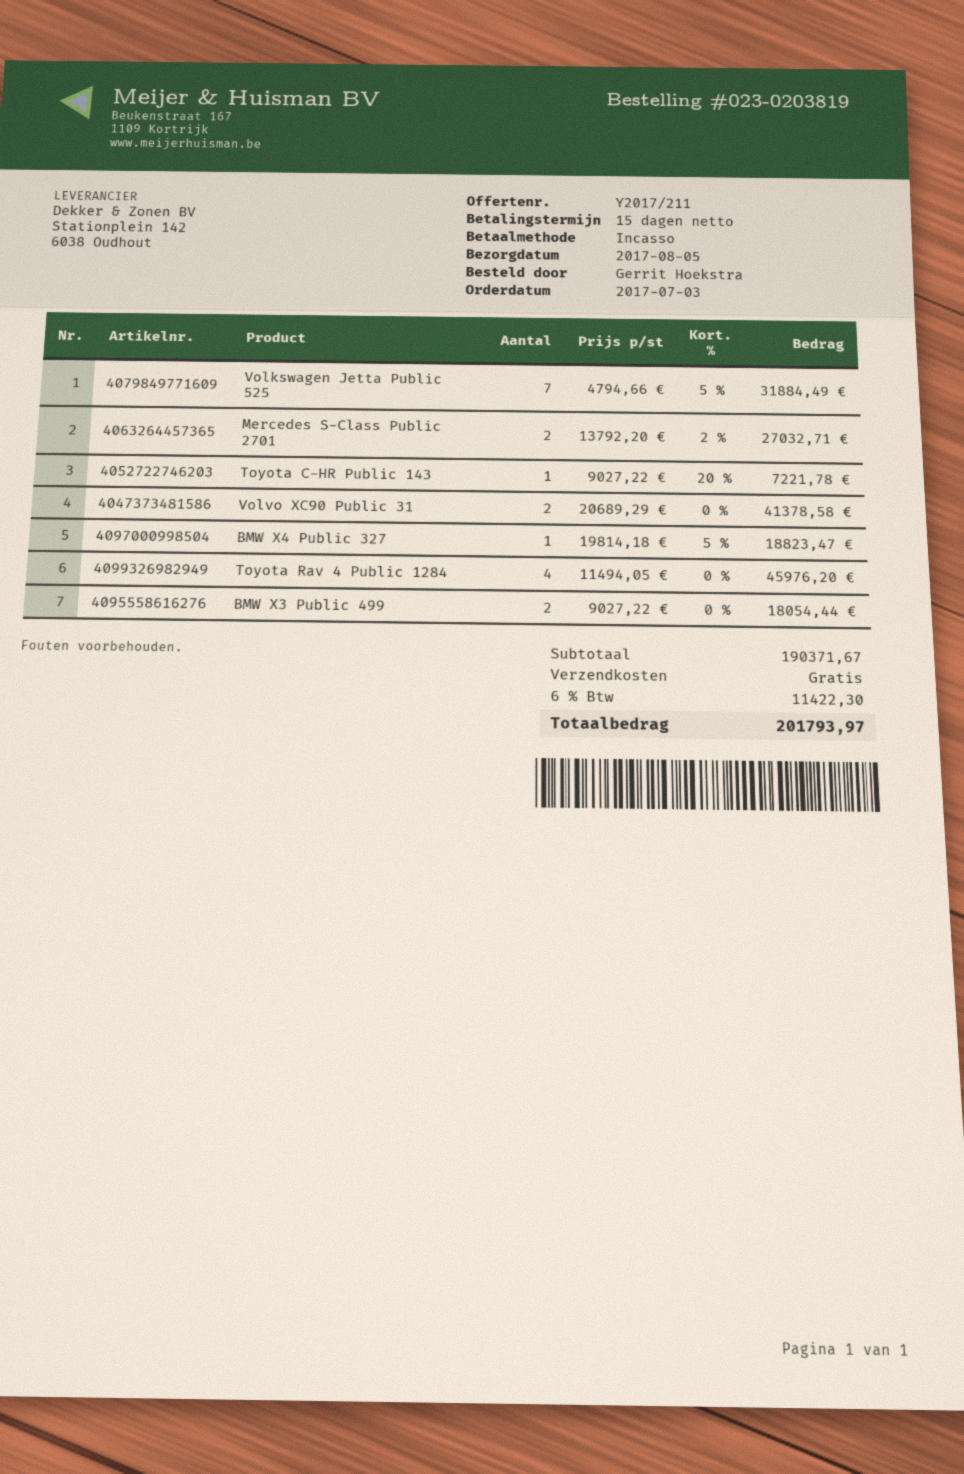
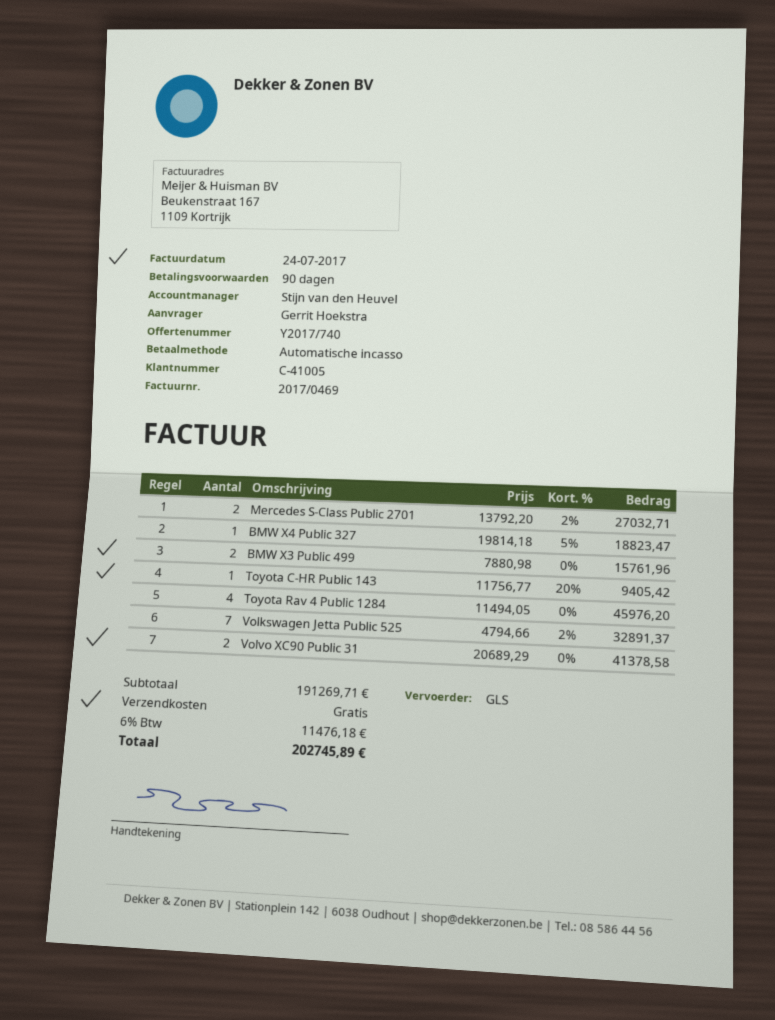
quote number: Y2017/211 -> Y2017/740
payment terms: 15 days -> 90 days
Volkswagen Jetta Public 525: 7 x 4794.66 - 5% = 31884.49 -> 7 x 4794.66 - 2% = 32891.37
Toyota C-HR Public 143: 1 x 9027.22 - 20% = 7221.78 -> 1 x 11756.77 - 20% = 9405.42
BMW X3 Public 499: 2 x 9027.22 = 18054.44 -> 2 x 7880.98 = 15761.96
subtotal: 190371.67 -> 191269.71
tax: 6% = 11422.30 -> 6% = 11476.18
total: 201793.97 -> 202745.89

